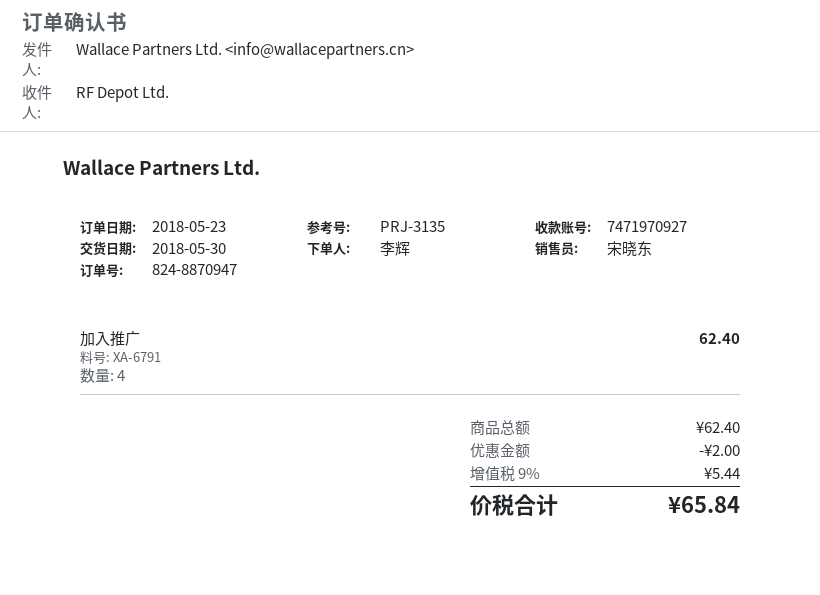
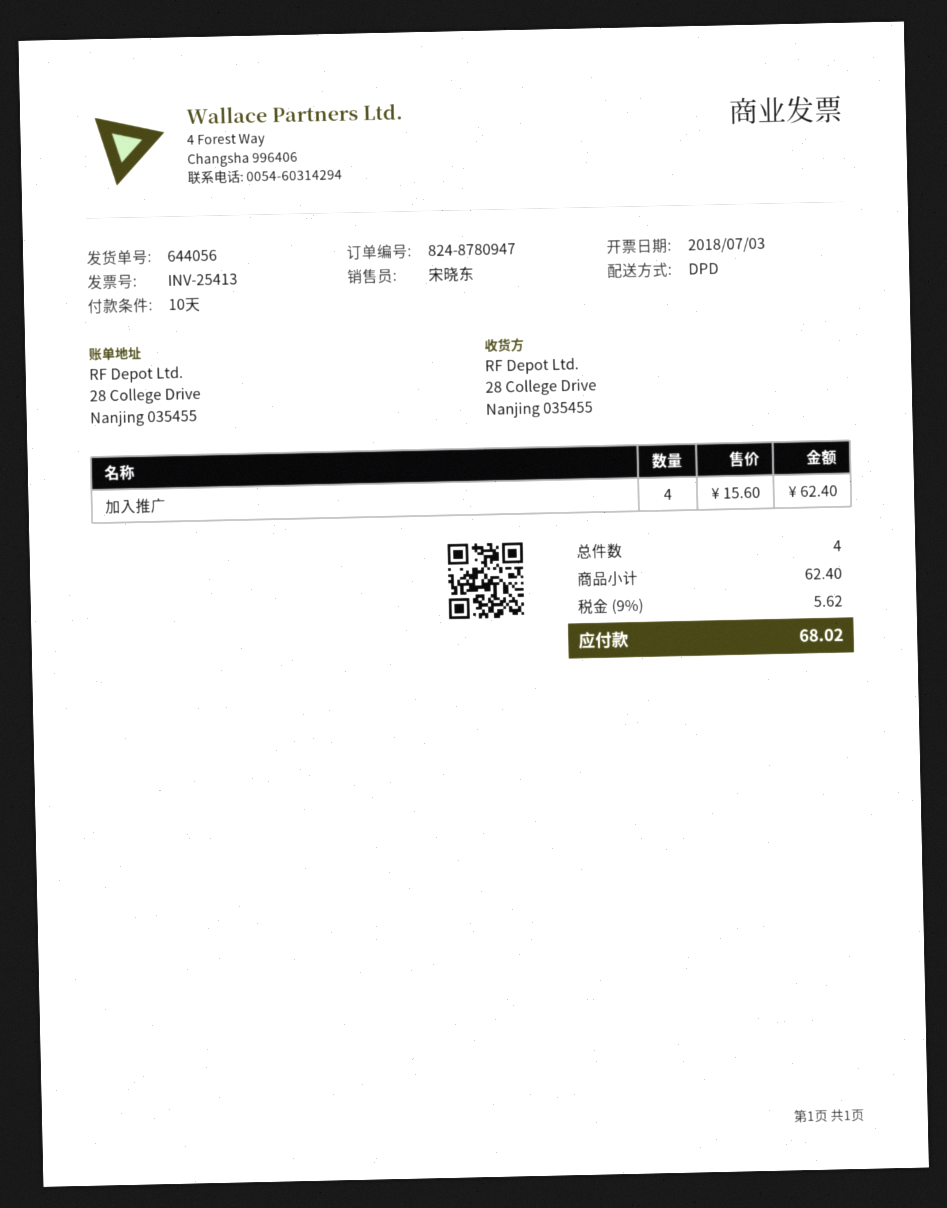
order number: 824-8870947 -> 824-8780947
discount: 2.00 -> none
tax: 9% = 5.44 -> 9% = 5.62
total: 65.84 -> 68.02

